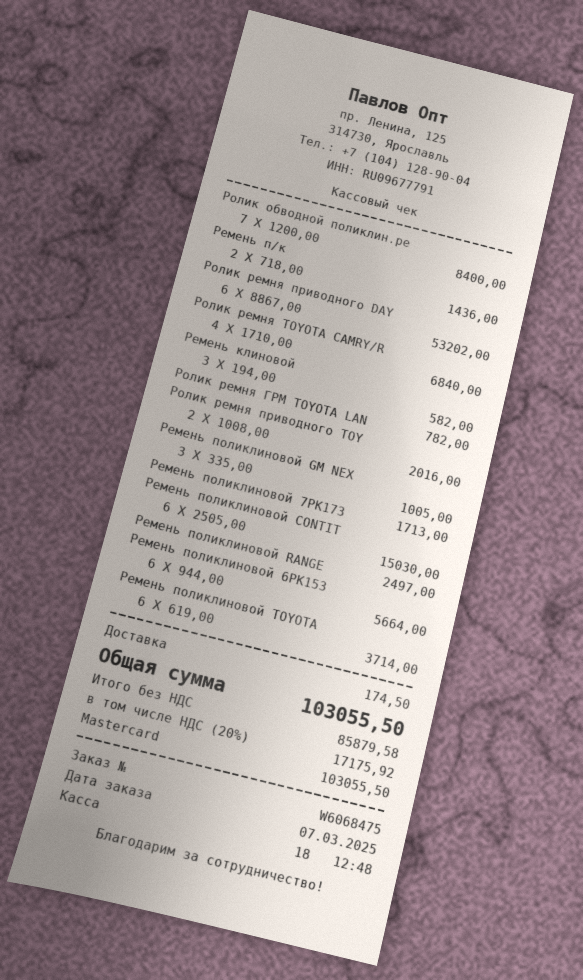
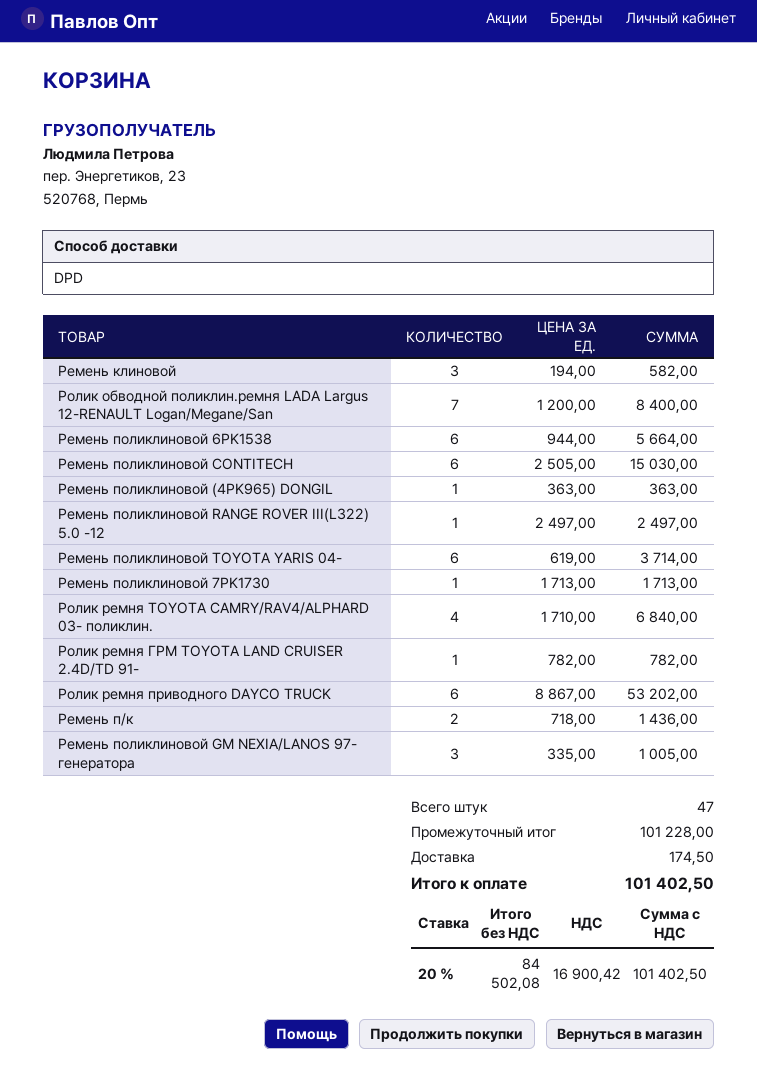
Ролик ремня приводного TOY: 2 x 1008.00 = 2016.00 -> none
Ремень поликлиновой (4PK965) DONGIL: none -> 1 x 363.00 = 363.00
net: 85879.58 -> 84502.08
tax: 20% = 17175.92 -> 20% = 16900.42
total: 103055.50 -> 101402.50

